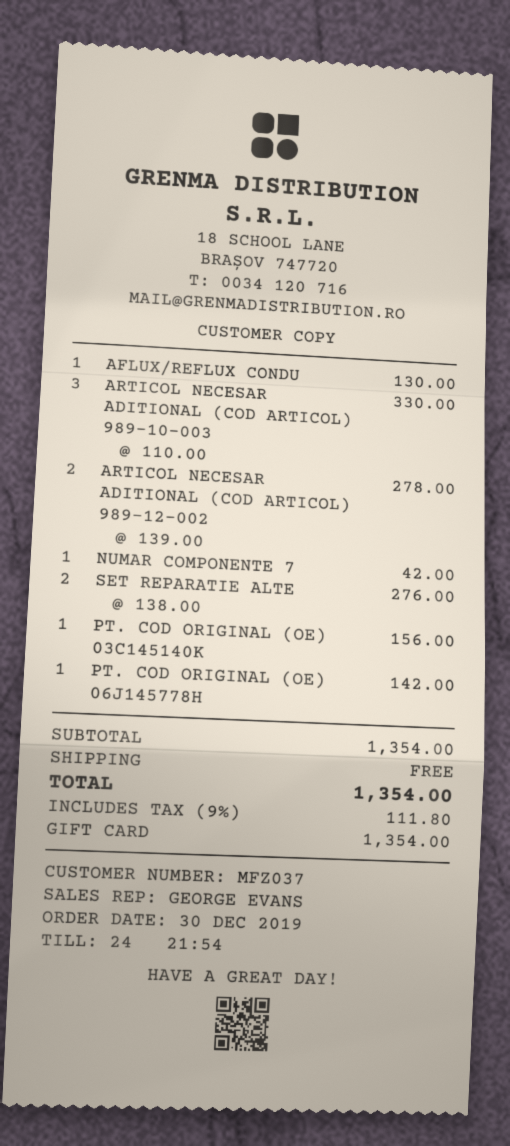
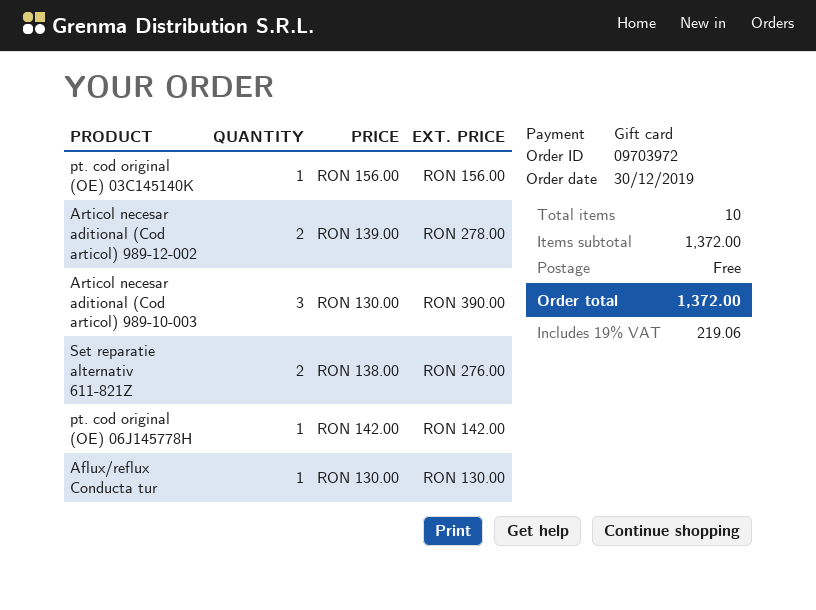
ARTICOL NECESAR ADITIONAL (COD ARTICOL) 989-10-003: 3 x 110.00 = 330.00 -> 3 x 130.00 = 390.00
NUMAR COMPONENTE 7: 1 x 42.00 = 42.00 -> none
subtotal: 1354.00 -> 1372.00
tax: 9% = 111.80 -> 19% = 219.06
total: 1354.00 -> 1372.00

